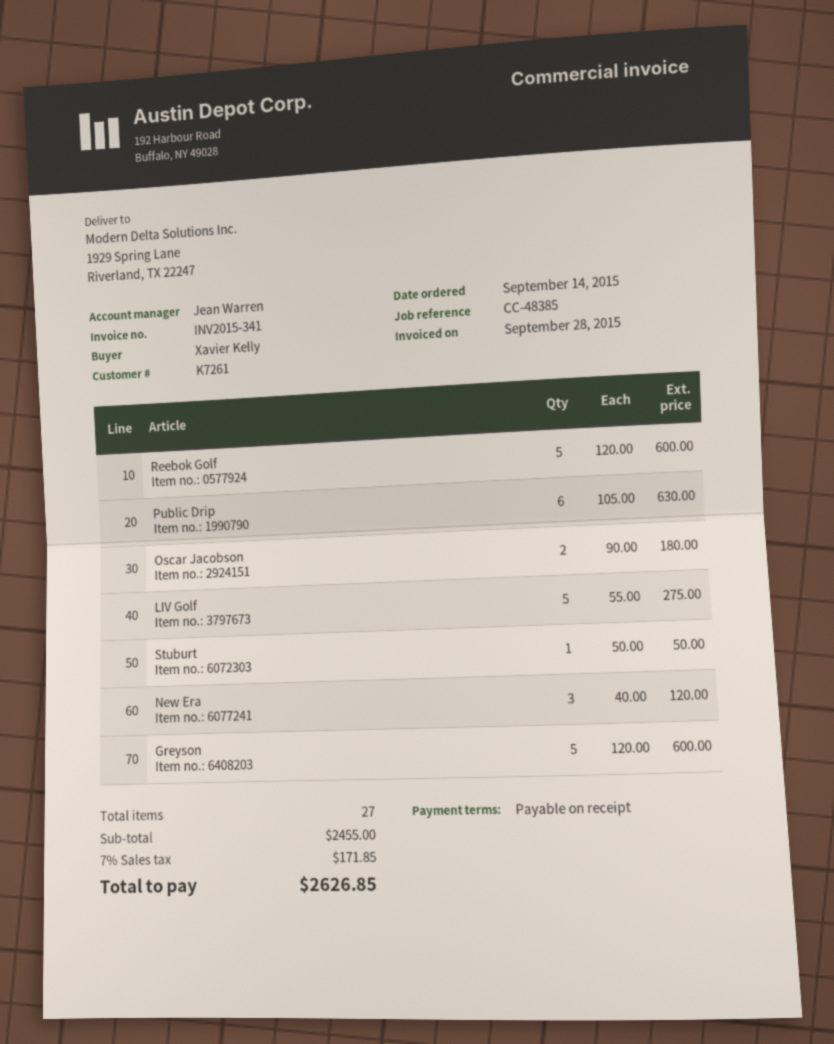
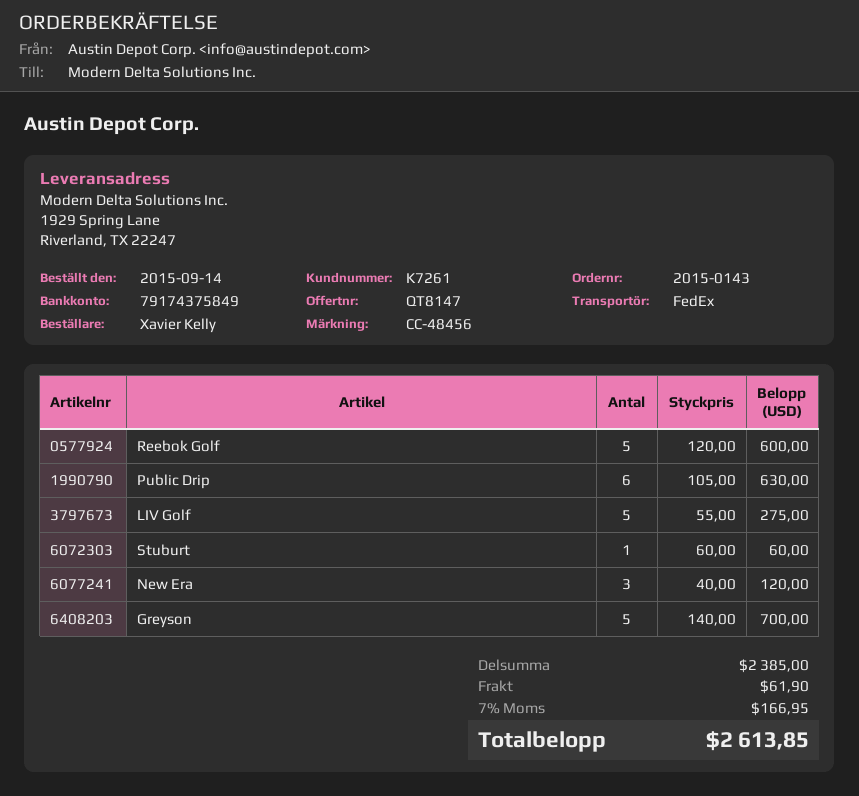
reference: CC-48385 -> CC-48456
Oscar Jacobson: 2 x 90.00 = 180.00 -> none
Stuburt: 1 x 50.00 = 50.00 -> 1 x 60.00 = 60.00
Greyson: 5 x 120.00 = 600.00 -> 5 x 140.00 = 700.00
subtotal: 2455.00 -> 2385.00
shipping: none -> 61.90
tax: 7% = 171.85 -> 7% = 166.95
total: 2626.85 -> 2613.85

